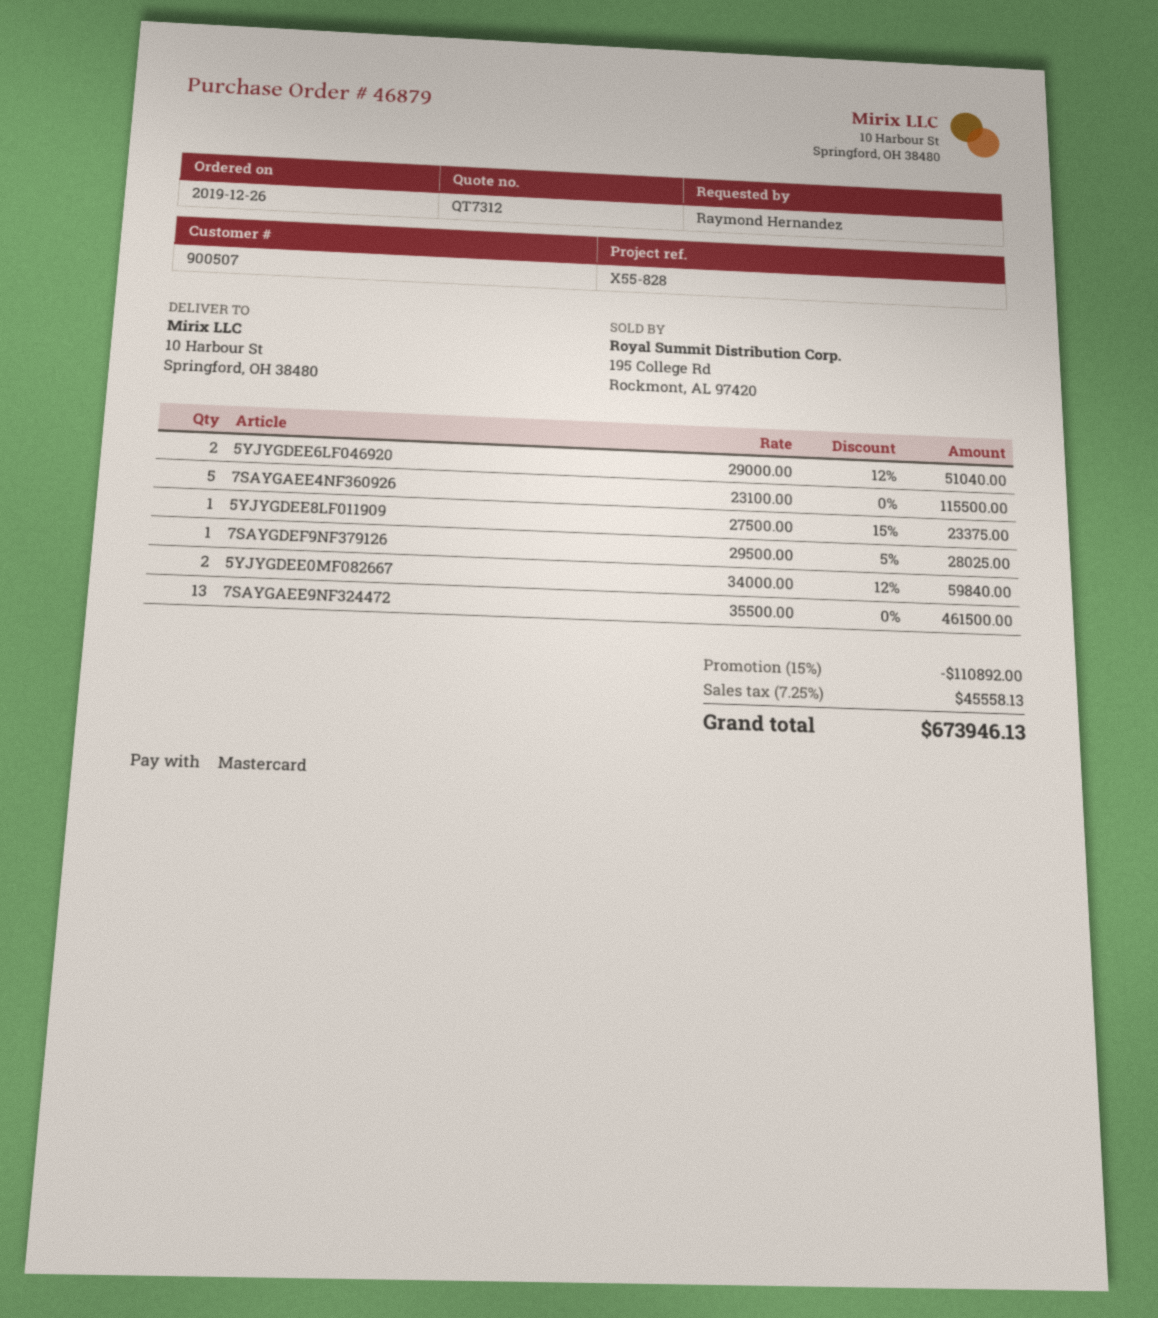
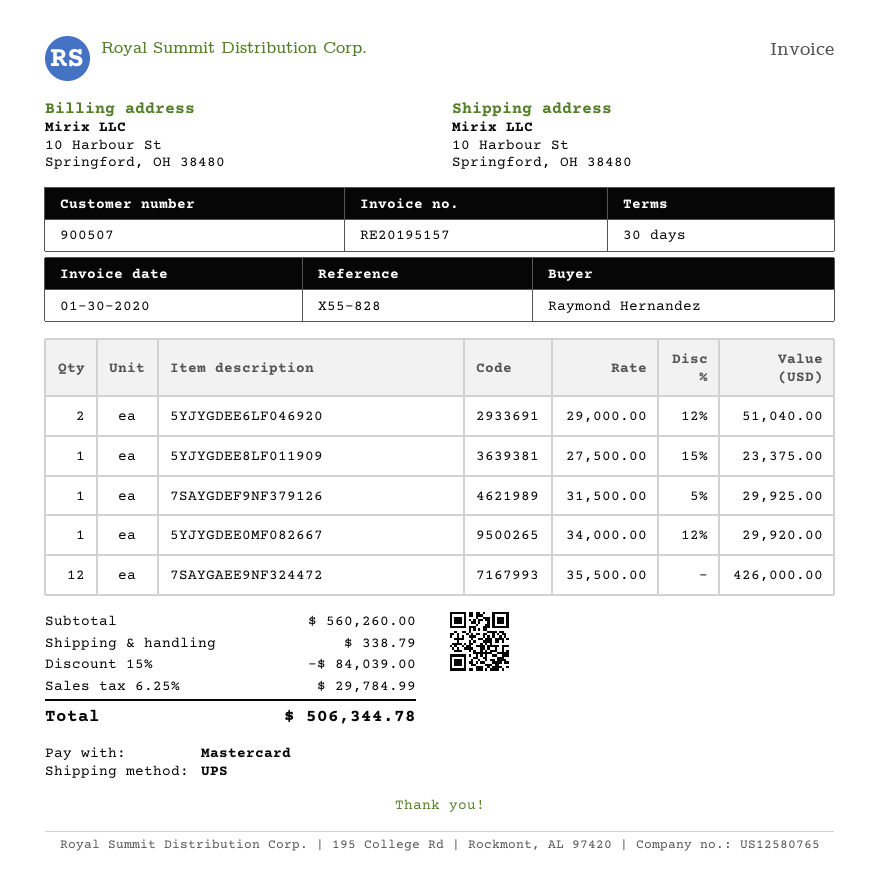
7SAYGAEE4NF360926: 5 x 23100.00 = 115500.00 -> none
7SAYGDEF9NF379126: 1 x 29500.00 - 5% = 28025.00 -> 1 x 31500.00 - 5% = 29925.00
5YJYGDEE0MF082667: 2 x 34000.00 - 12% = 59840.00 -> 1 x 34000.00 - 12% = 29920.00
7SAYGAEE9NF324472: 13 x 35500.00 = 461500.00 -> 12 x 35500.00 = 426000.00
discount: 15% = 110892.00 -> 15% = 84039.00
shipping: none -> 338.79
tax: 7.25% = 45558.13 -> 6.25% = 29784.99
total: 673946.13 -> 506344.78

